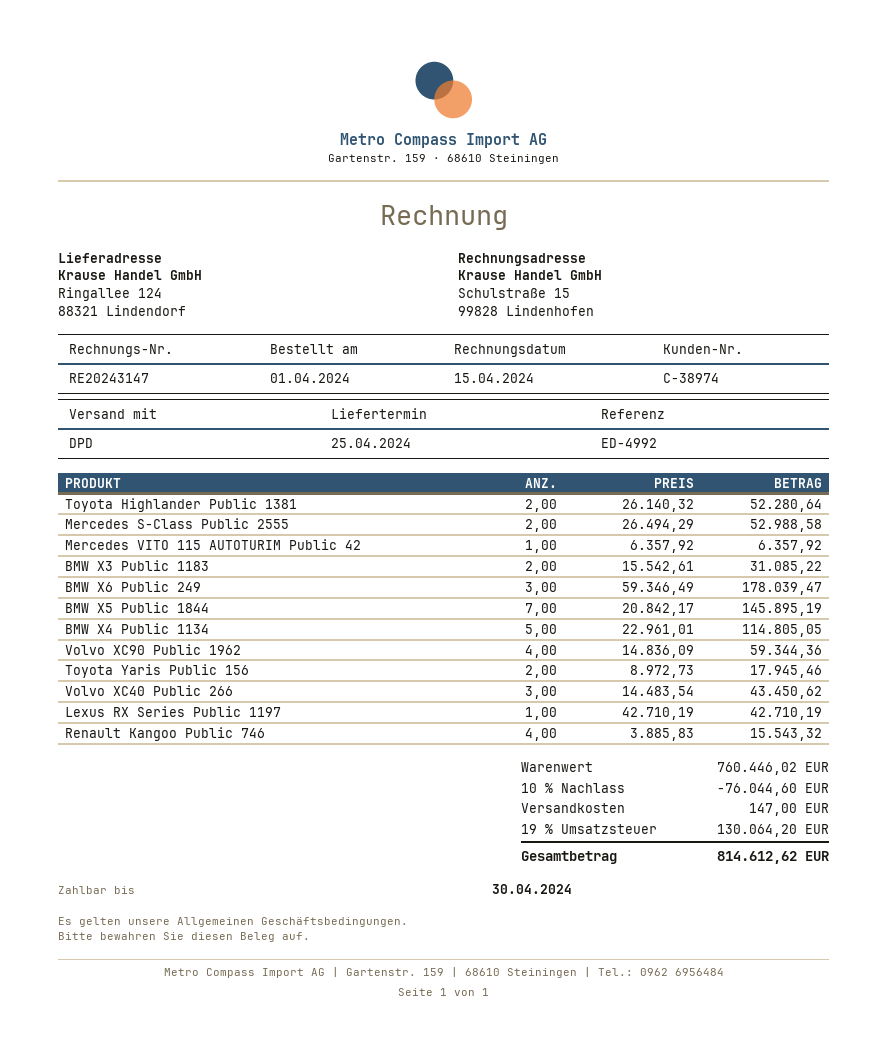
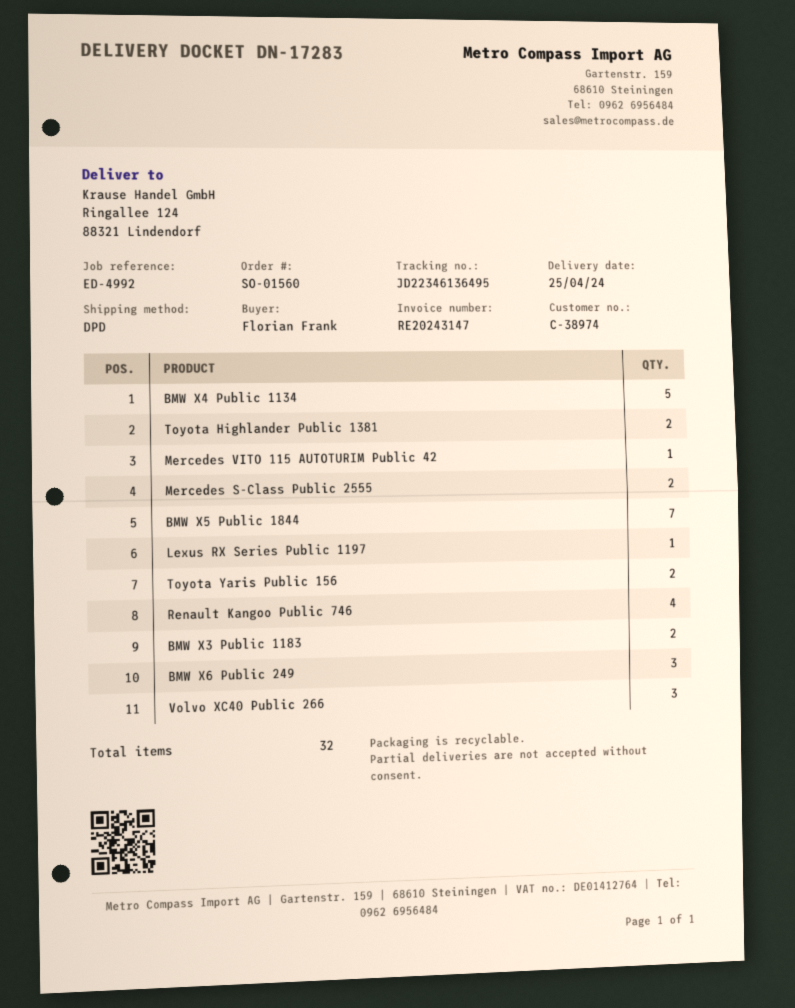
Volvo XC90 Public 1962: 4 -> none

